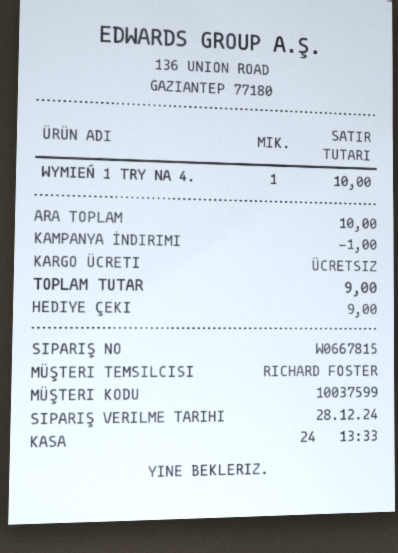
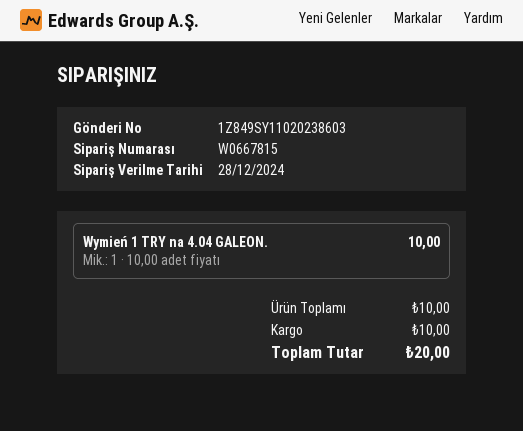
discount: 1.00 -> none
shipping: 0.00 -> 10.00
total: 9.00 -> 20.00

